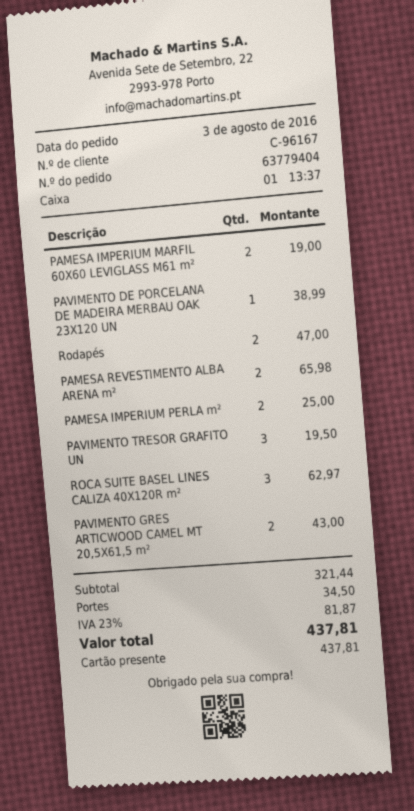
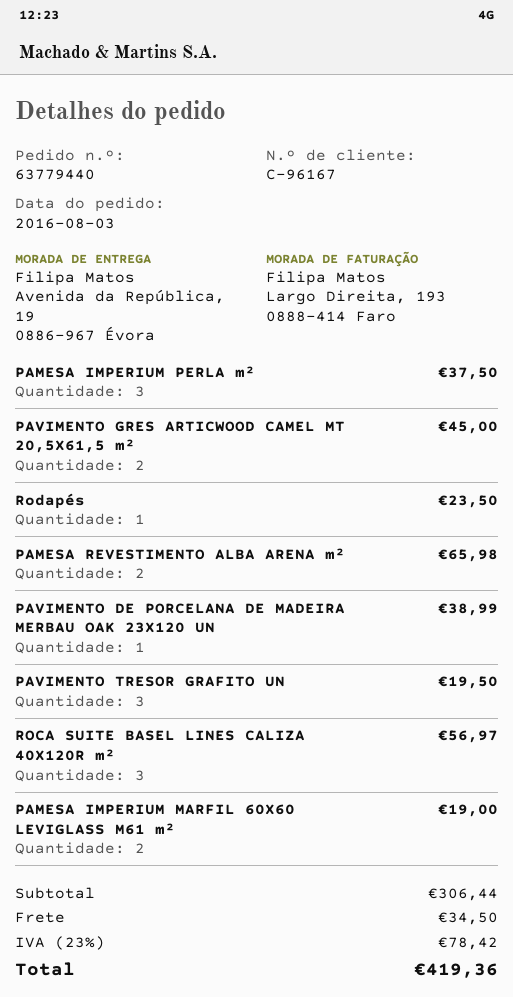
order number: 63779404 -> 63779440
Rodapés: 2 for 47.00 -> 1 for 23.50
PAMESA IMPERIUM PERLA m²: 2 for 25.00 -> 3 for 37.50
ROCA SUITE BASEL LINES CALIZA 40X120R m²: 3 for 62.97 -> 3 for 56.97
PAVIMENTO GRES ARTICWOOD CAMEL MT 20,5X61,5 m²: 2 for 43.00 -> 2 for 45.00
subtotal: 321.44 -> 306.44
tax: 23% = 81.87 -> 23% = 78.42
total: 437.81 -> 419.36

